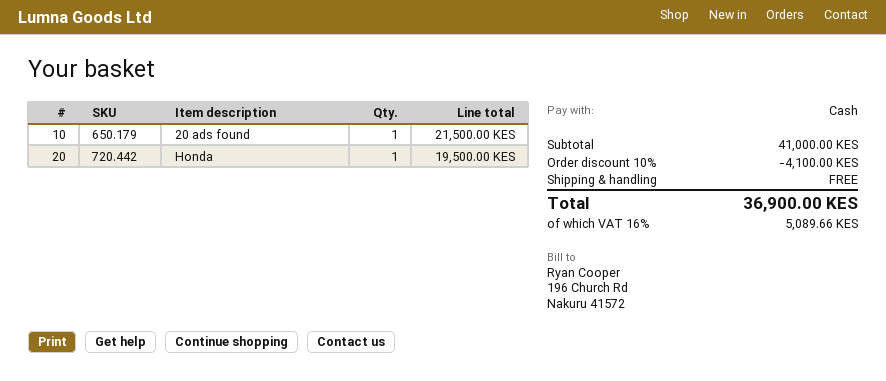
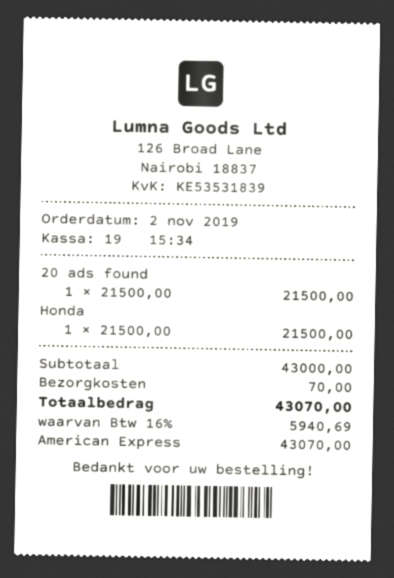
payment method: cash -> American Express
Honda: 1 for 19500.00 -> 1 for 21500.00
subtotal: 41000.00 -> 43000.00
discount: 10% = 4100.00 -> none
shipping: 0.00 -> 70.00
tax: 16% = 5089.66 -> 16% = 5940.69
total: 36900.00 -> 43070.00

